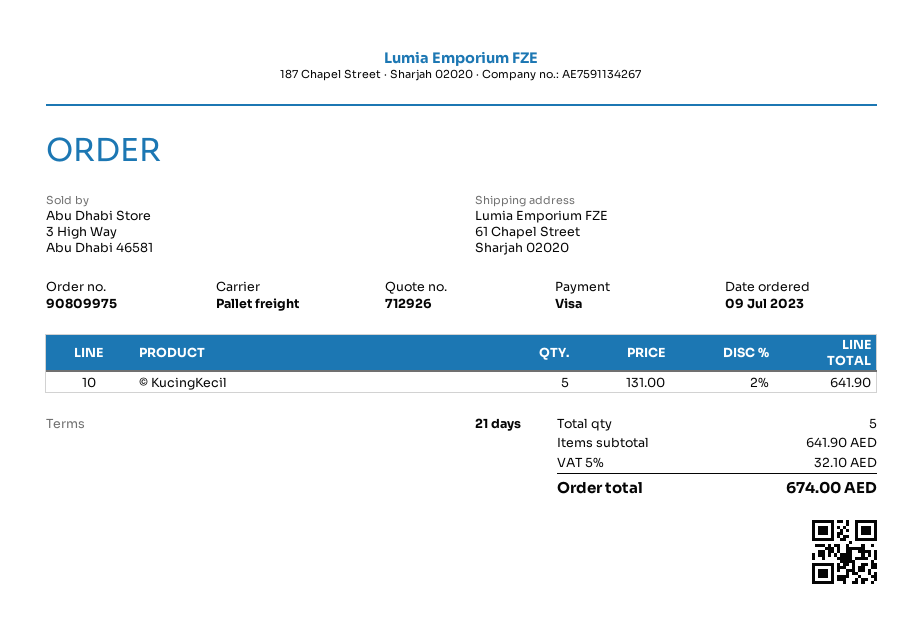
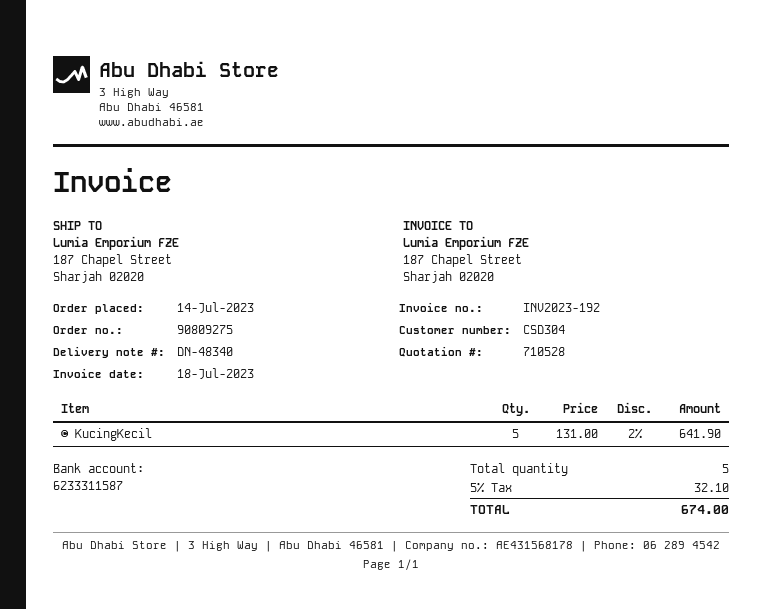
quote number: 712926 -> 710528
order number: 90809975 -> 90809275
order date: 2023-07-09 -> 2023-07-14
ship to: 61 Chapel Street, Sharjah 02020 -> 187 Chapel Street, Sharjah 02020

